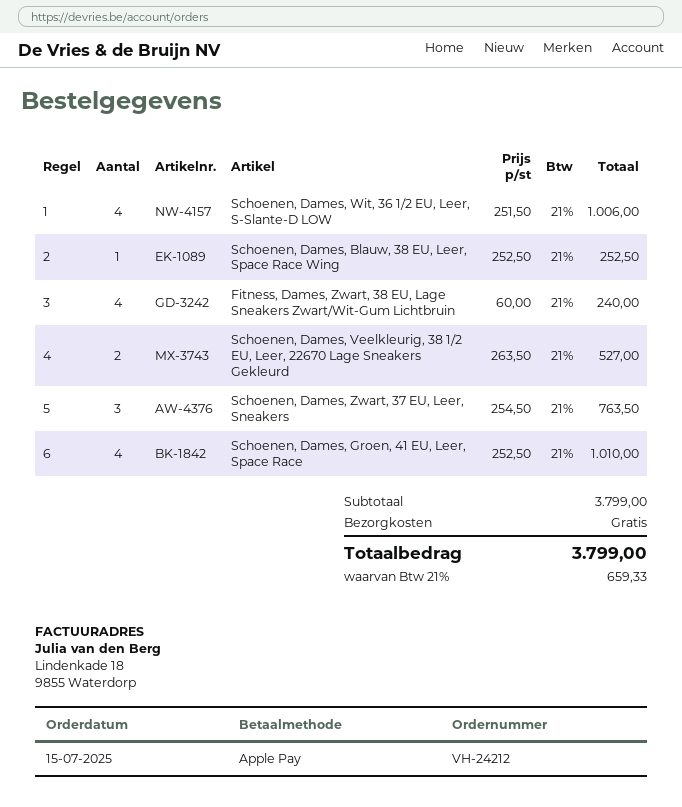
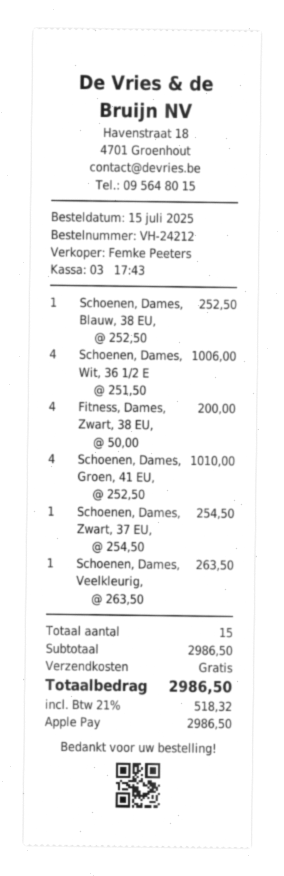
Fitness, Dames, Zwart, 38 EU, Lage Sneakers Zwart/Wit-Gum Lichtbruin: 4 x 60.00 = 240.00 -> 4 x 50.00 = 200.00
Schoenen, Dames, Veelkleurig, 38 1/2 EU, Leer, 22670 Lage Sneakers Gekleurd: 2 x 263.50 = 527.00 -> 1 x 263.50 = 263.50
Schoenen, Dames, Zwart, 37 EU, Leer, Sneakers: 3 x 254.50 = 763.50 -> 1 x 254.50 = 254.50
subtotal: 3799.00 -> 2986.50
tax: 21% = 659.33 -> 21% = 518.32
total: 3799.00 -> 2986.50

